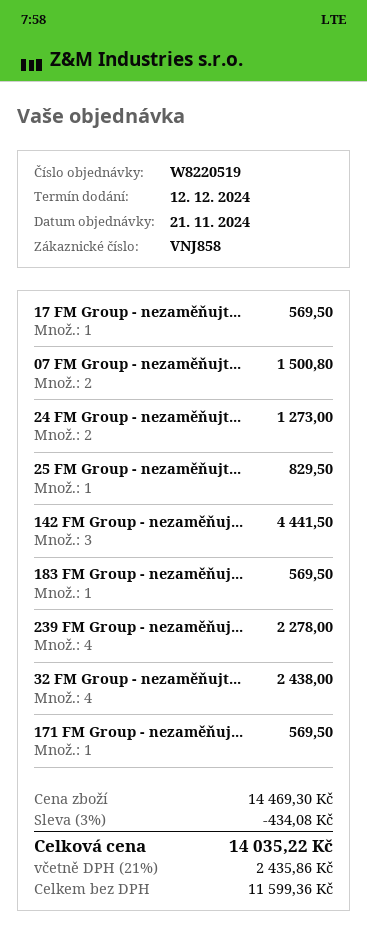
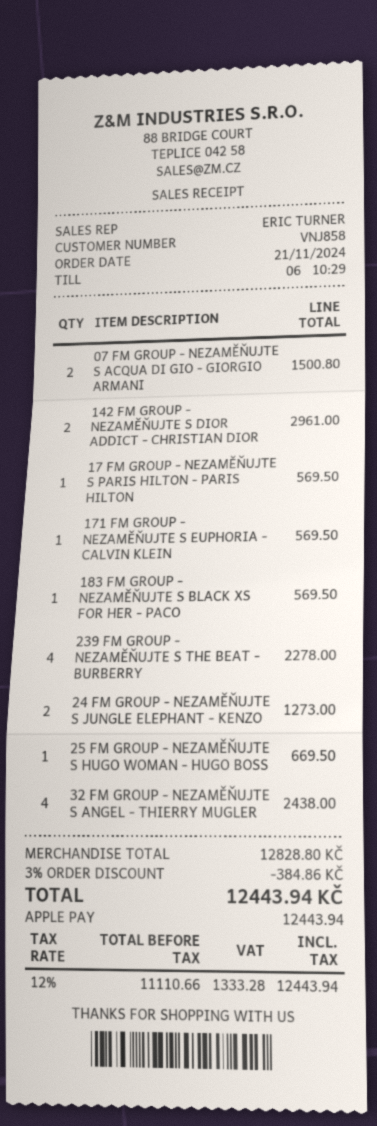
25 FM Group - nezaměňujt...: 1 for 829.50 -> 1 for 669.50
142 FM Group - nezaměňuj...: 3 for 4441.50 -> 2 for 2961.00
subtotal: 14469.30 -> 12828.80
discount: 3% = 434.08 -> 3% = 384.86
net: 11599.36 -> 11110.66
tax: 21% = 2435.86 -> 12% = 1333.28
total: 14035.22 -> 12443.94

